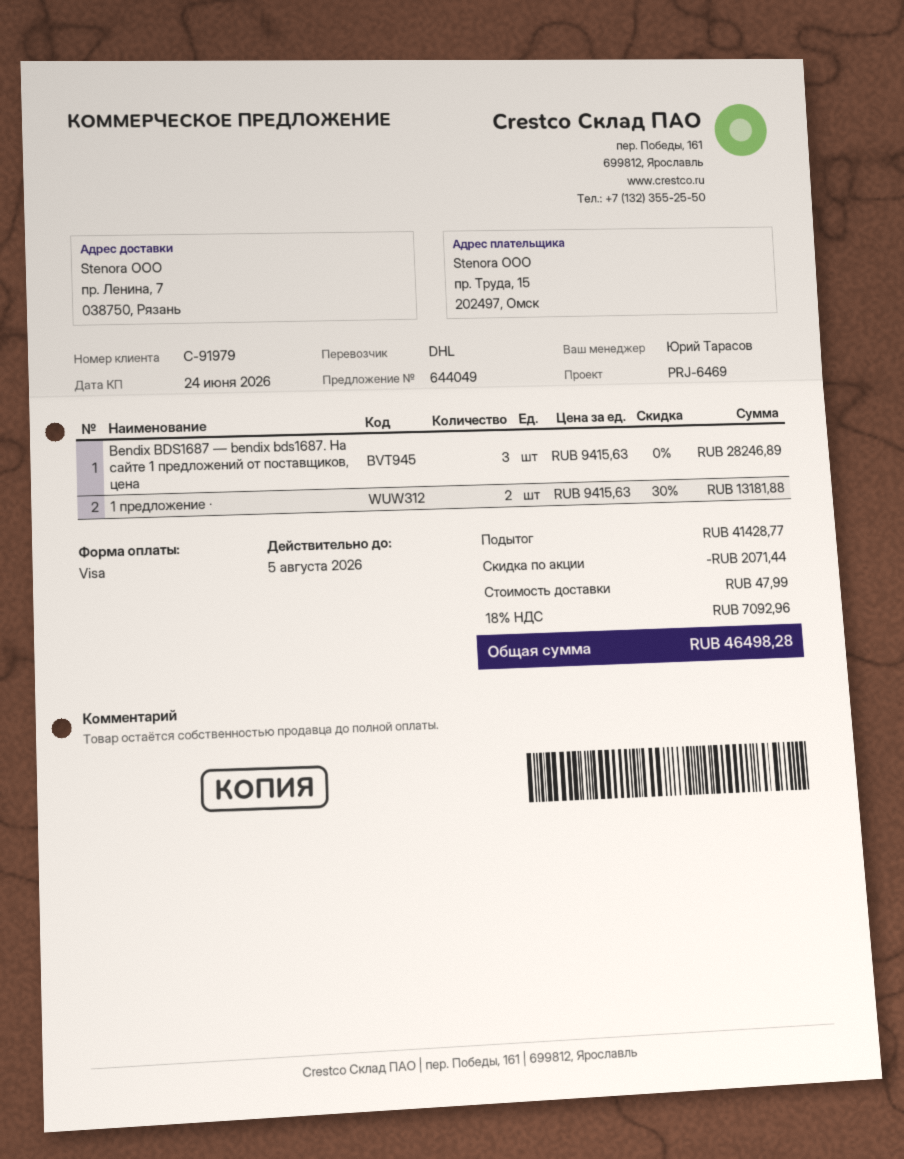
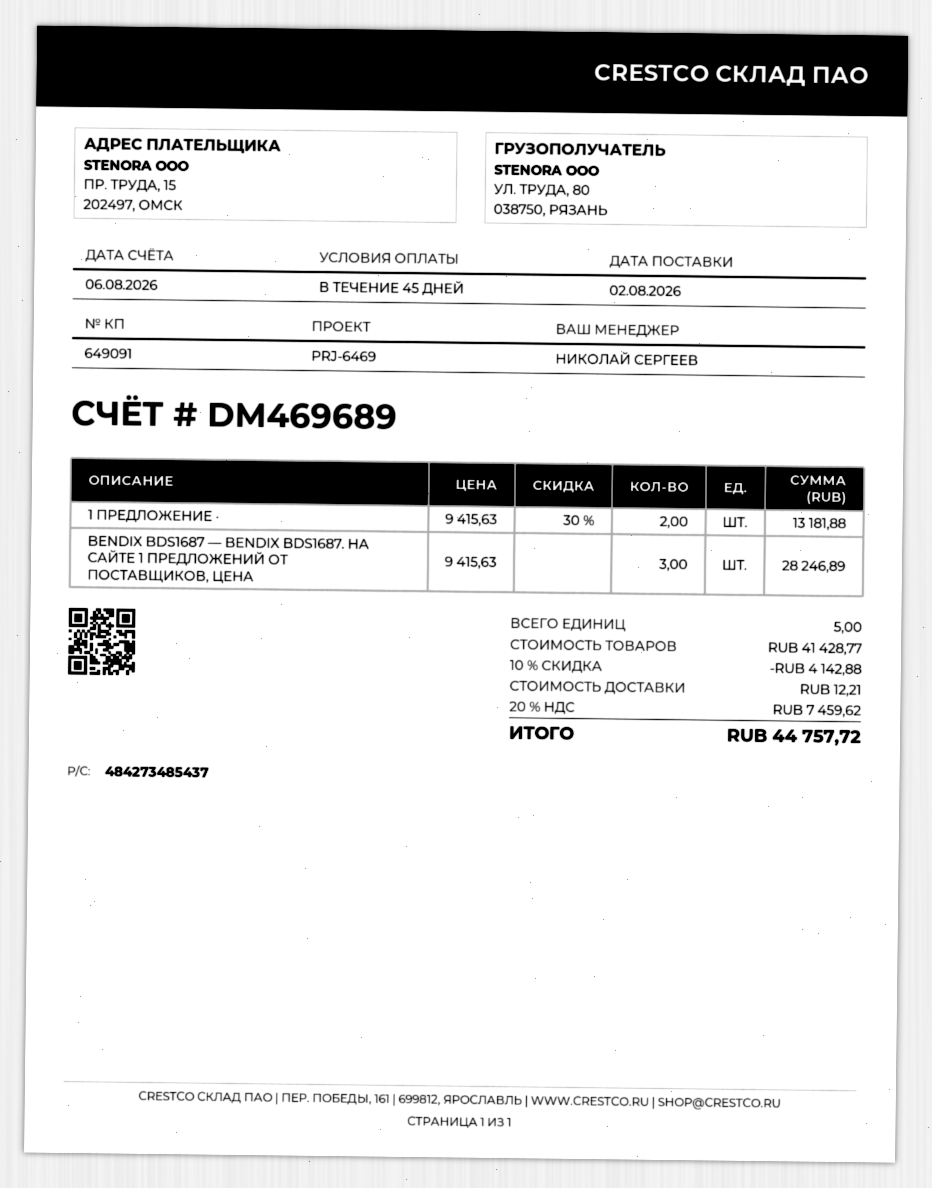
quote number: 644049 -> 649091
sales rep: Юрий Тарасов -> НИКОЛАЙ СЕРГЕЕВ
ship to: пр. Ленина, 7, 038750, Рязань -> УЛ. ТРУДА, 80, 038750, РЯЗАНЬ
discount: 2071.44 -> 4142.88
shipping: 47.99 -> 12.21
tax: 18% = 7092.96 -> 20% = 7459.62
total: 46498.28 -> 44757.72

